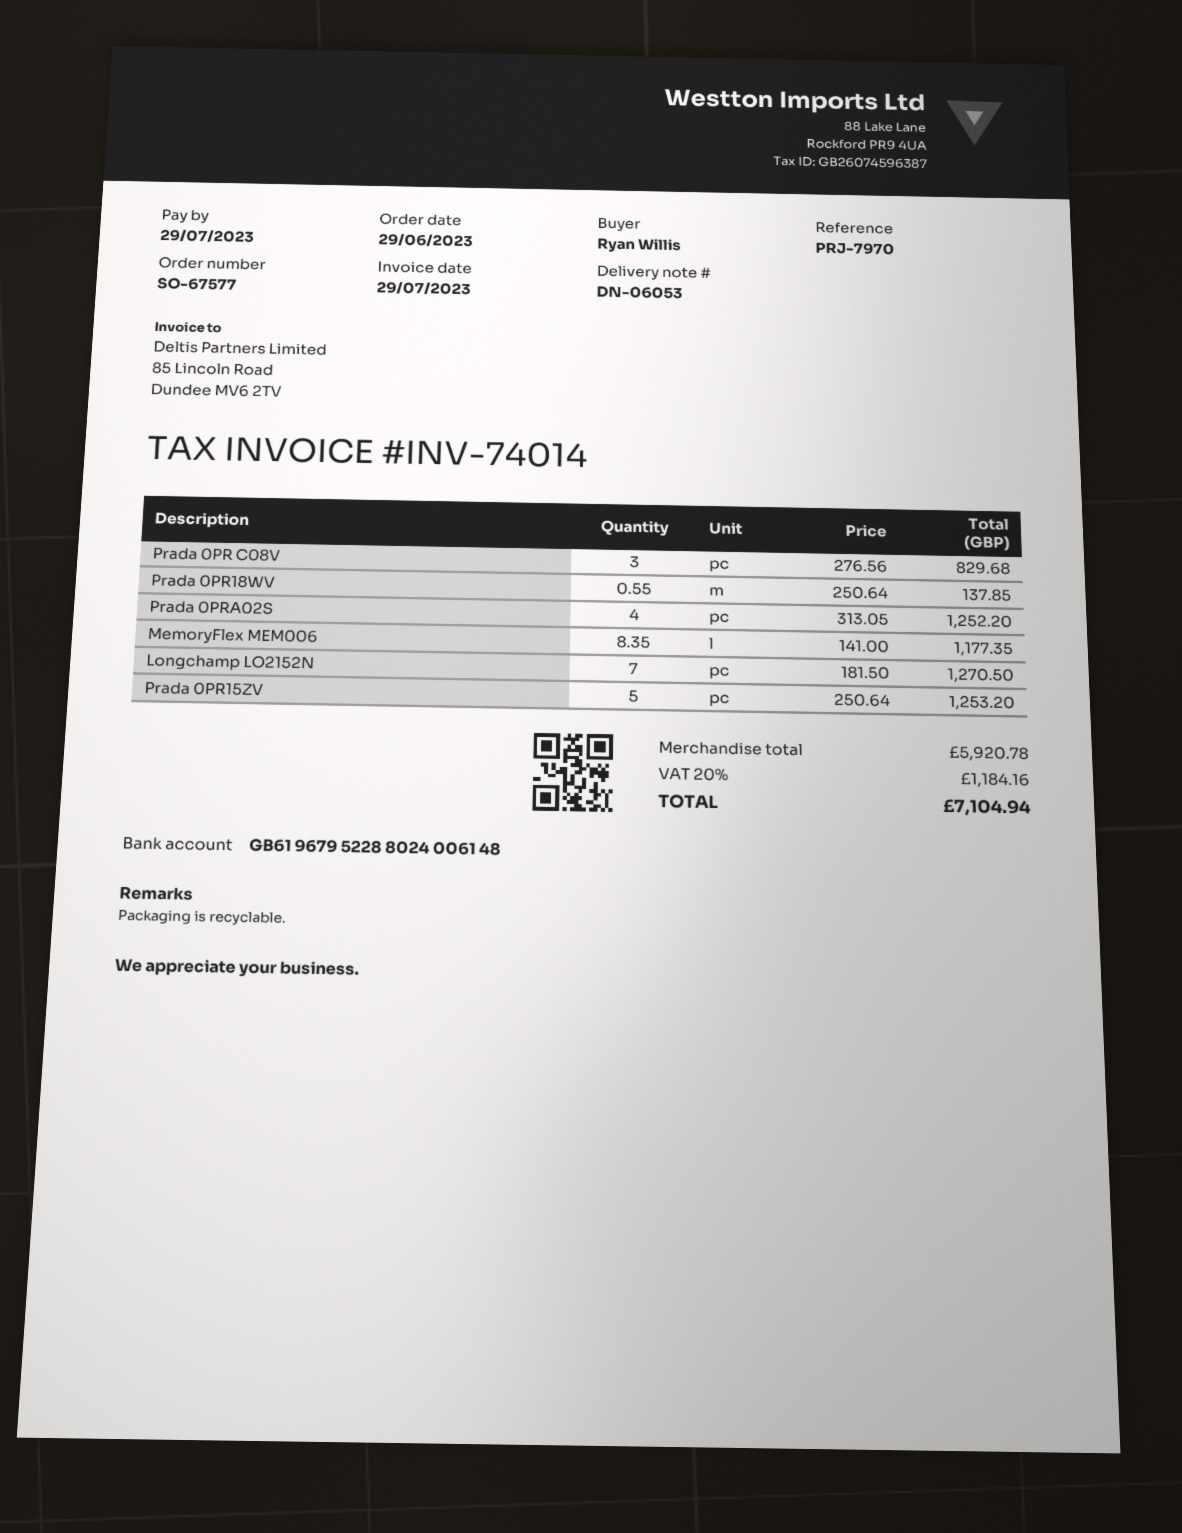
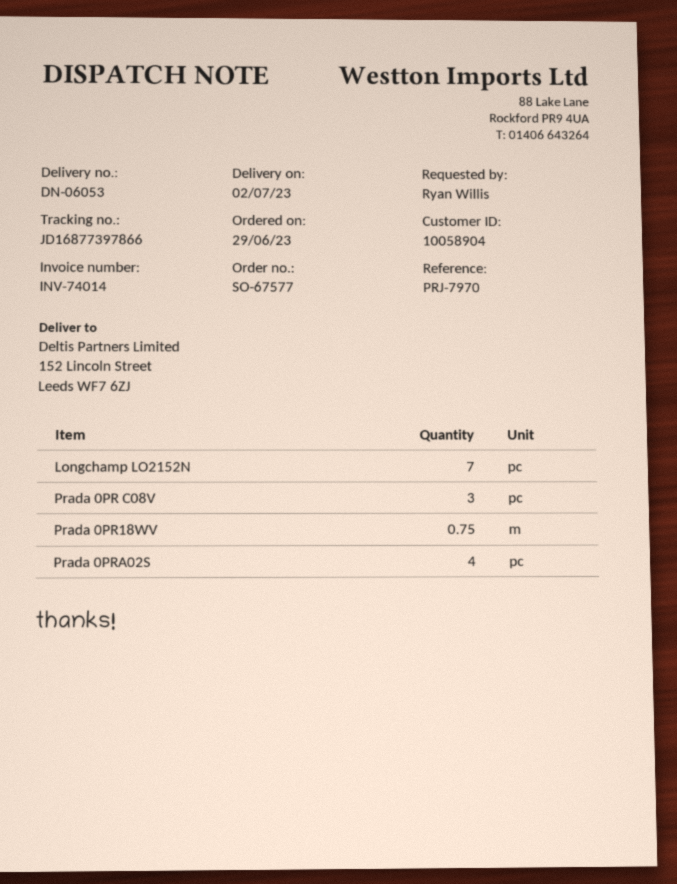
Prada 0PR18WV: 0.55 -> 0.75
MemoryFlex MEM006: 8.35 -> none
Prada 0PR15ZV: 5 -> none

